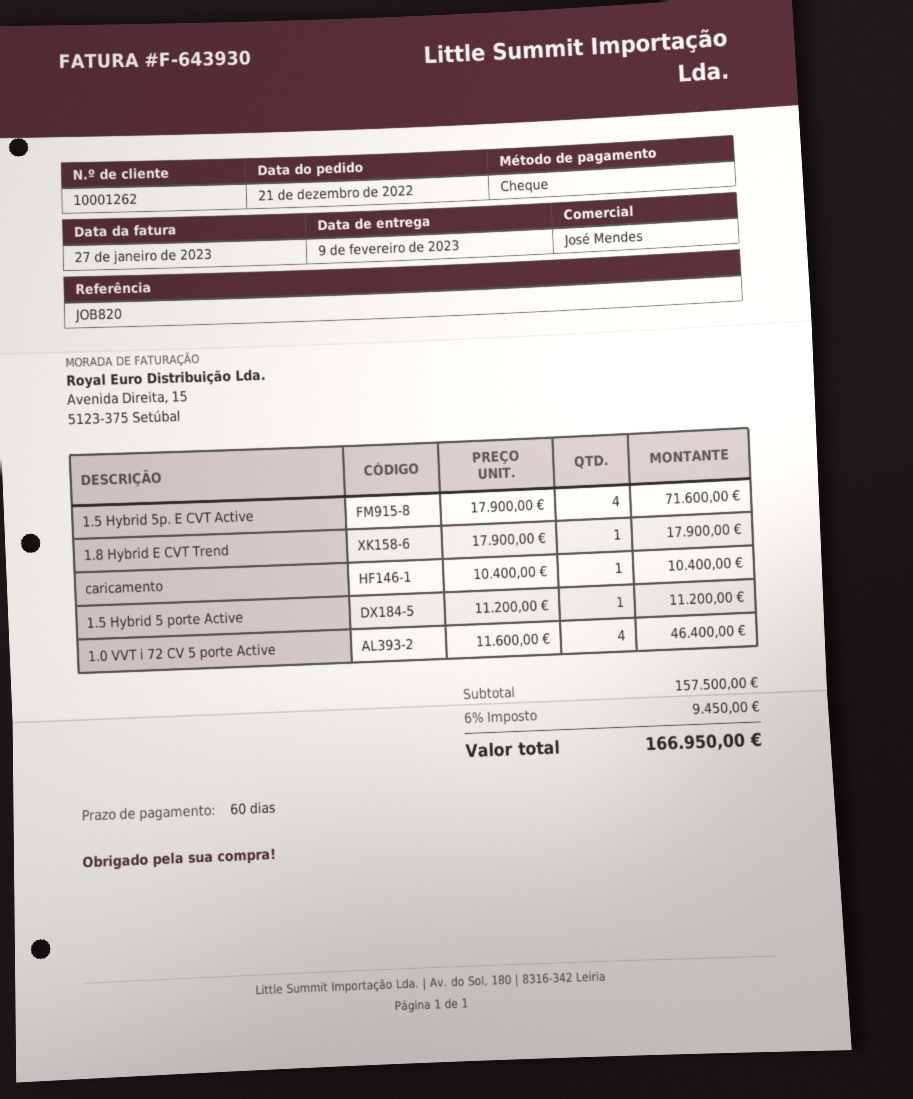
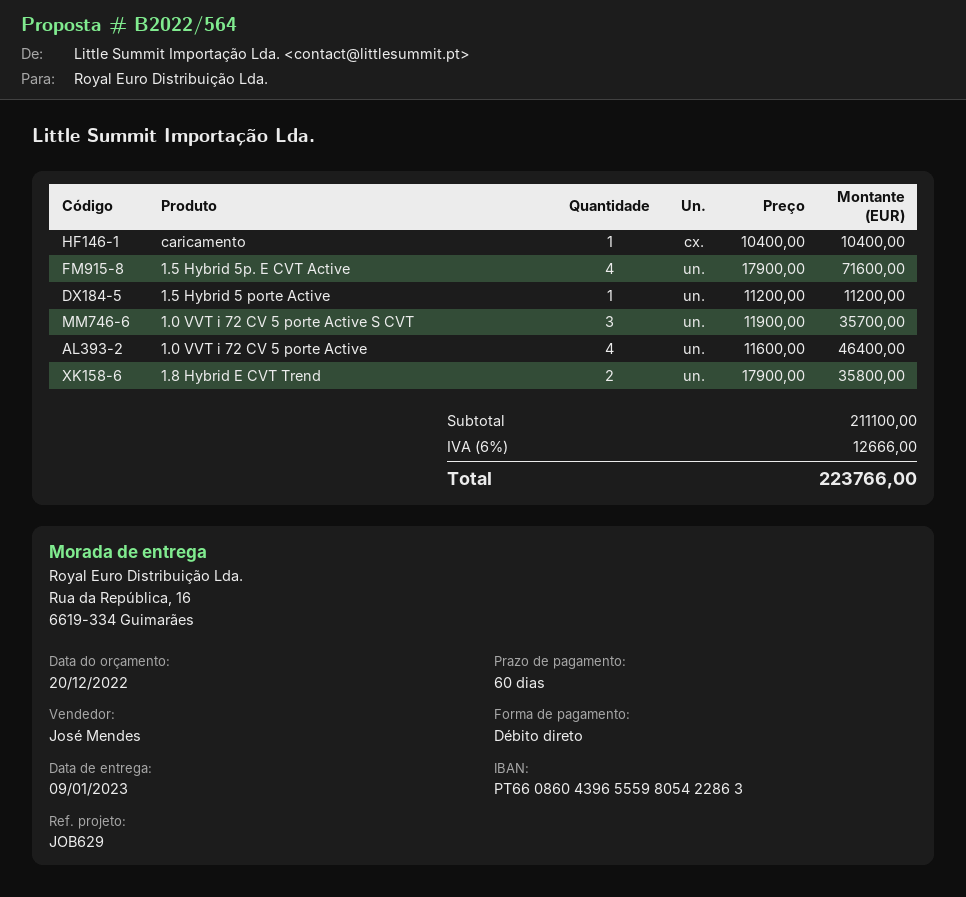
delivery date: 2023-02-09 -> 2023-01-09
reference: JOB820 -> JOB629
payment method: cheque -> direct debit
1.8 Hybrid E CVT Trend: 1 x 17900.00 = 17900.00 -> 2 x 17900.00 = 35800.00
1.0 VVT i 72 CV 5 porte Active S CVT: none -> 3 x 11900.00 = 35700.00
subtotal: 157500.00 -> 211100.00
tax: 6% = 9450.00 -> 6% = 12666.00
total: 166950.00 -> 223766.00

